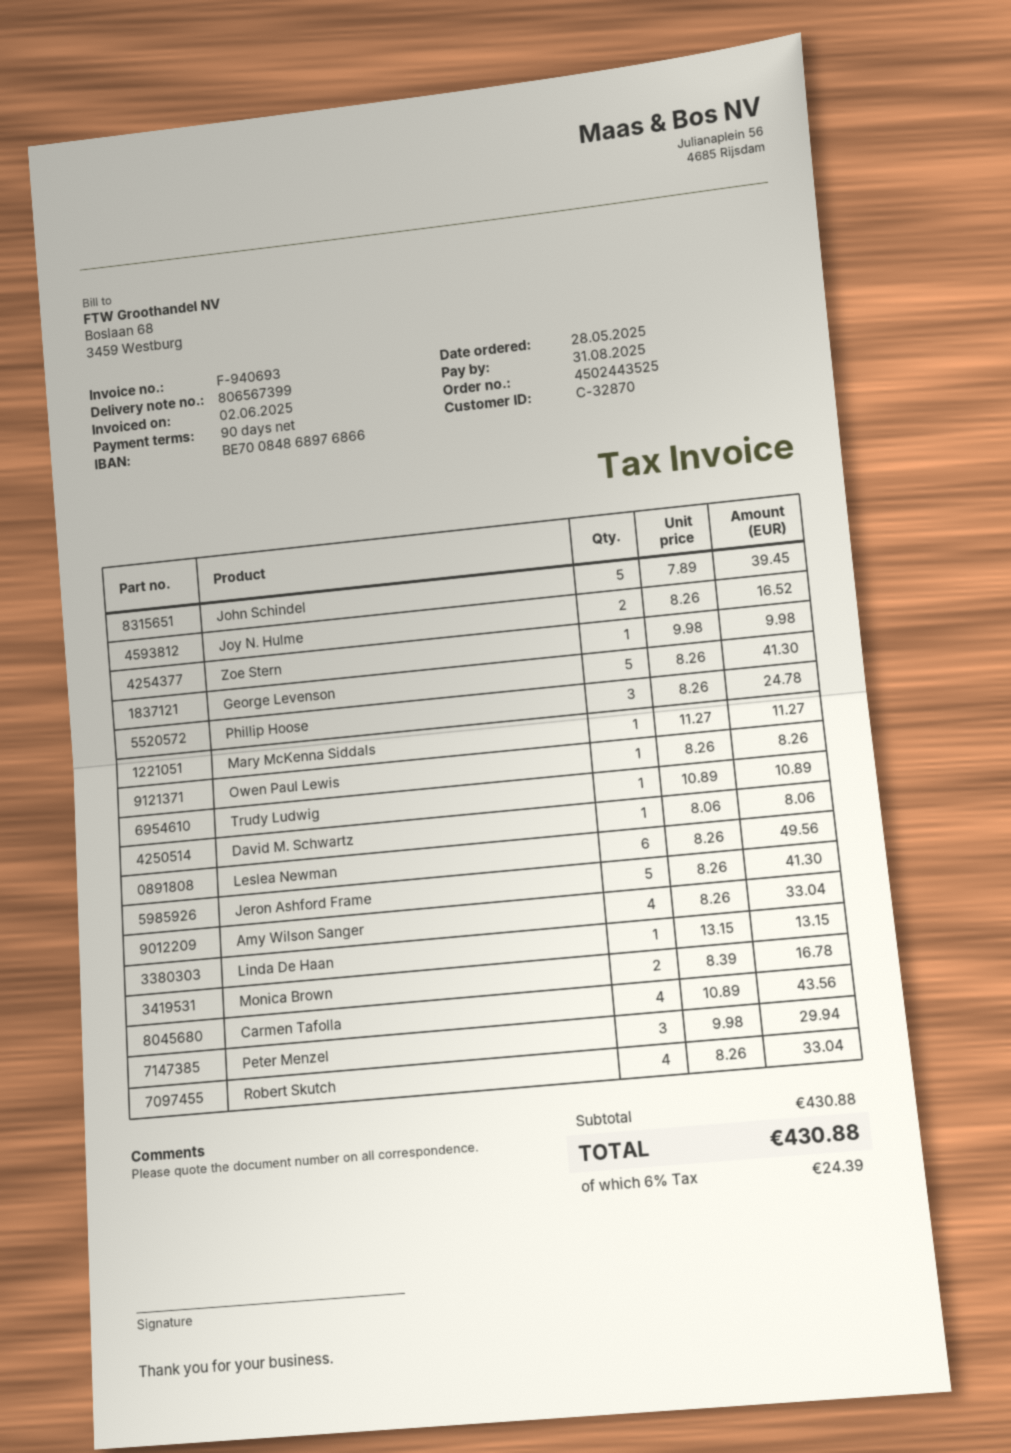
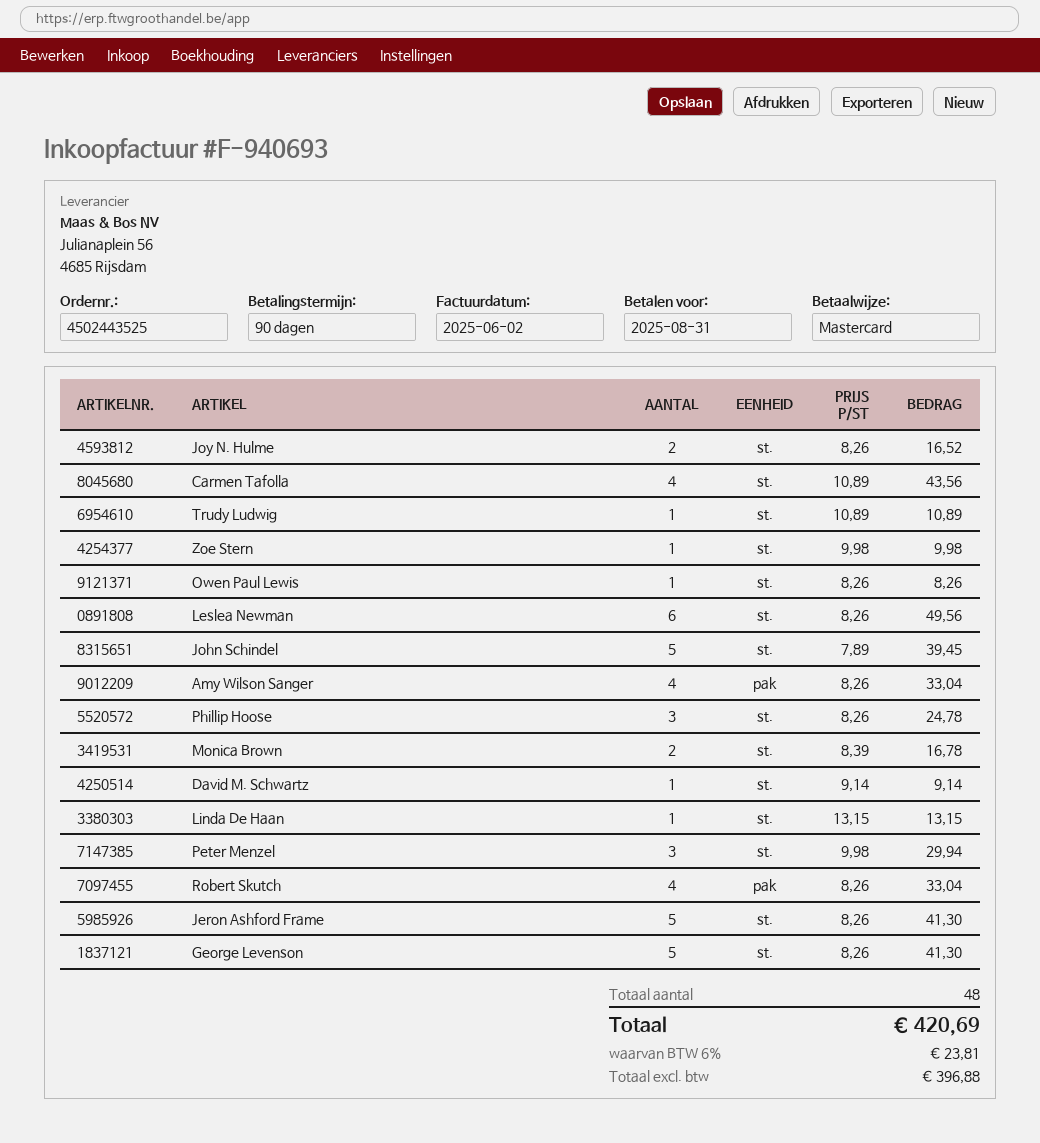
Mary McKenna Siddals: 1 x 11.27 = 11.27 -> none
David M. Schwartz: 1 x 8.06 = 8.06 -> 1 x 9.14 = 9.14
tax: 6% = 24.39 -> 6% = 23.81
total: 430.88 -> 420.69

